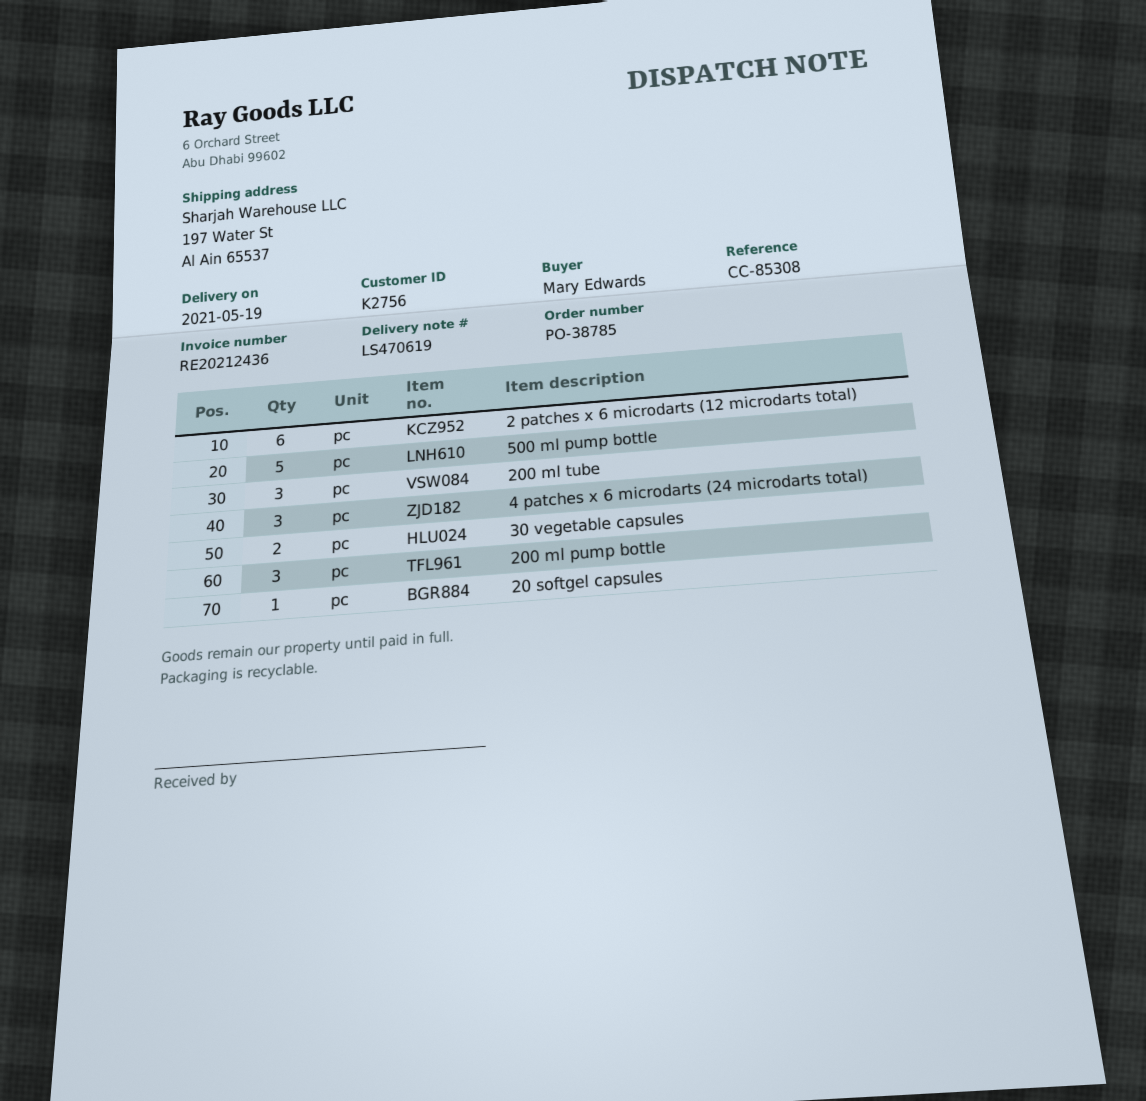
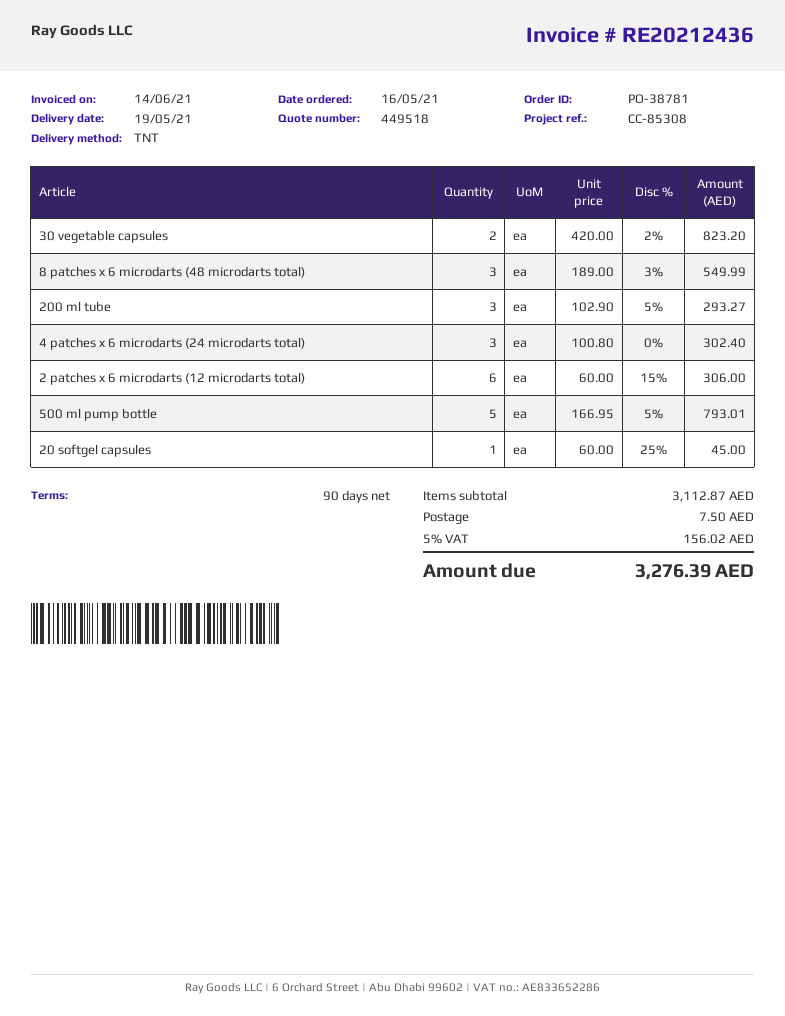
order number: PO-38785 -> PO-38781
200 ml pump bottle: 3 -> none
8 patches x 6 microdarts (48 microdarts total): none -> 3

